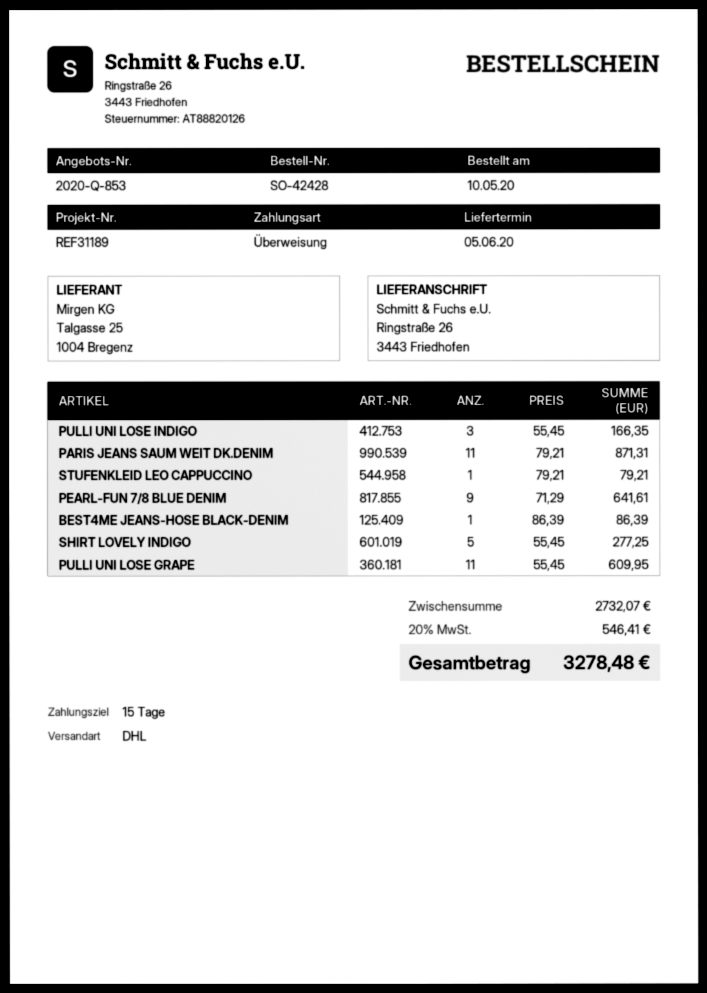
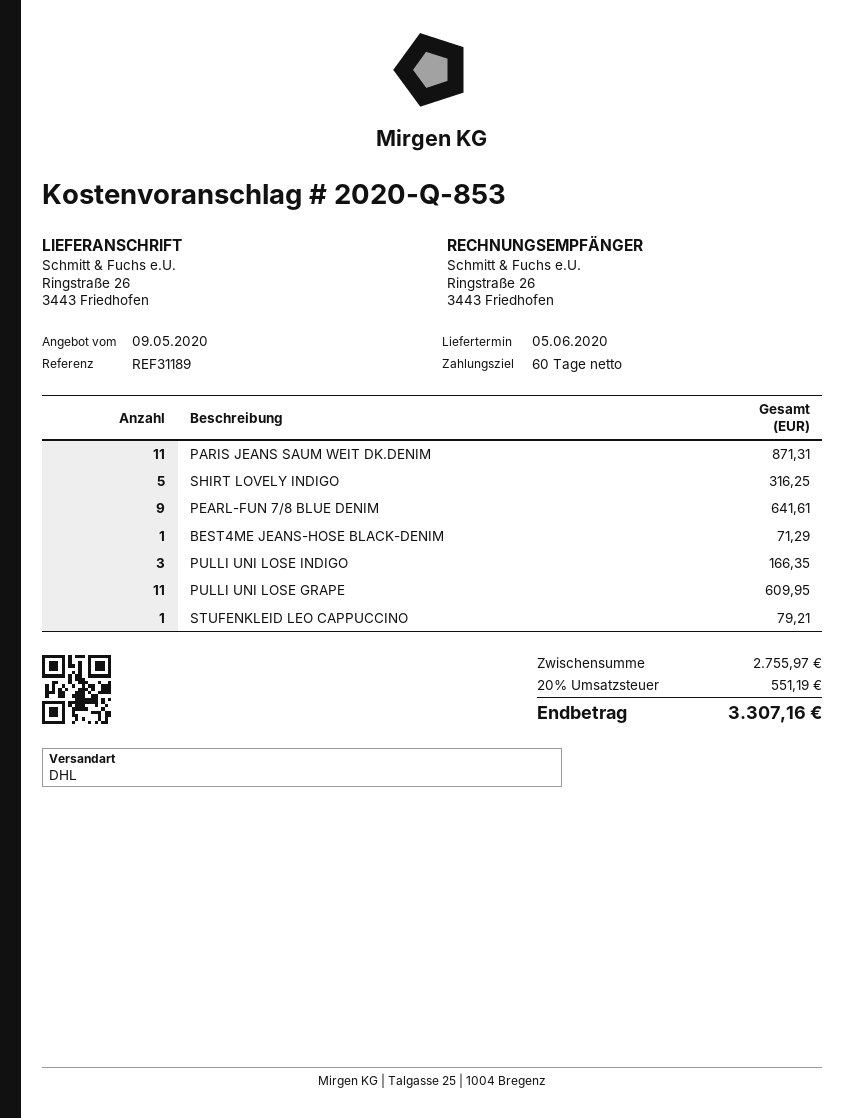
payment terms: 15 days -> 60 days
BEST4ME JEANS-HOSE BLACK-DENIM: 1 for 86.39 -> 1 for 71.29
SHIRT LOVELY INDIGO: 5 for 277.25 -> 5 for 316.25
subtotal: 2732.07 -> 2755.97
tax: 20% = 546.41 -> 20% = 551.19
total: 3278.48 -> 3307.16

